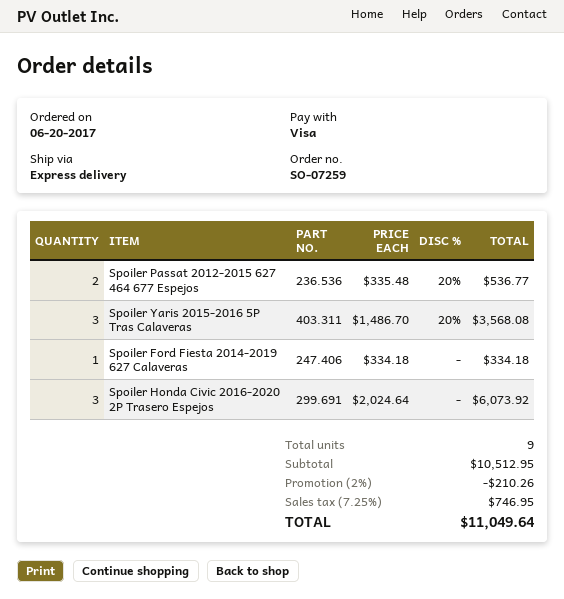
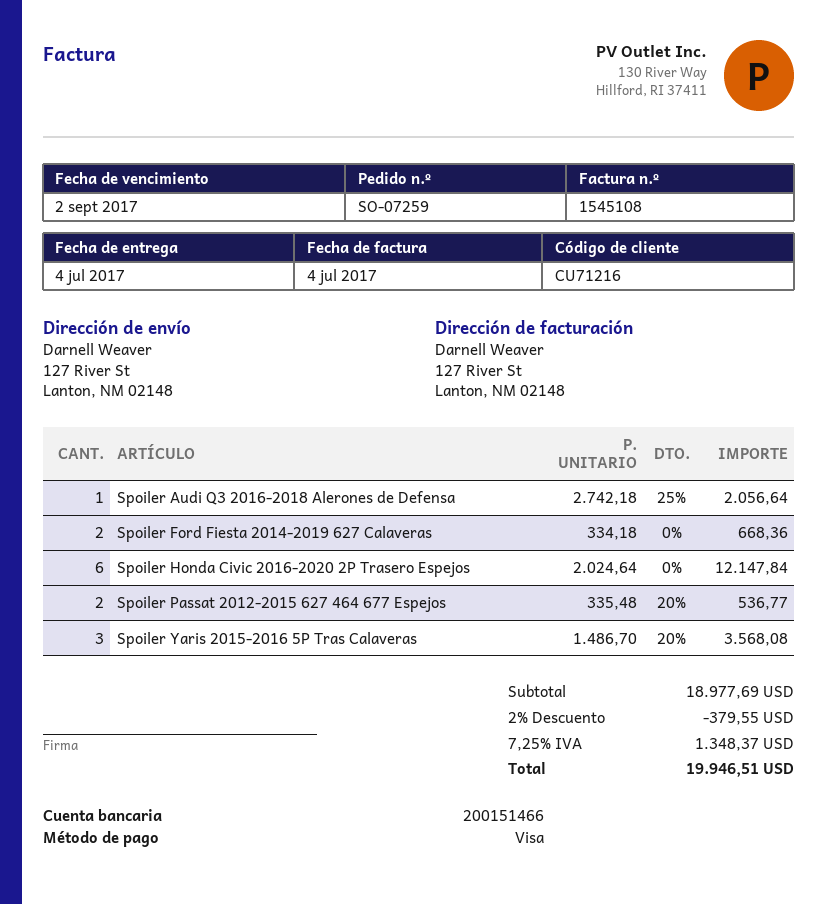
Spoiler Ford Fiesta 2014-2019 627 Calaveras: 1 x 334.18 = 334.18 -> 2 x 334.18 = 668.36
Spoiler Honda Civic 2016-2020 2P Trasero Espejos: 3 x 2024.64 = 6073.92 -> 6 x 2024.64 = 12147.84
Spoiler Audi Q3 2016-2018 Alerones de Defensa: none -> 1 x 2742.18 - 25% = 2056.64
subtotal: 10512.95 -> 18977.69
discount: 2% = 210.26 -> 2% = 379.55
tax: 7.25% = 746.95 -> 7.25% = 1348.37
total: 11049.64 -> 19946.51

